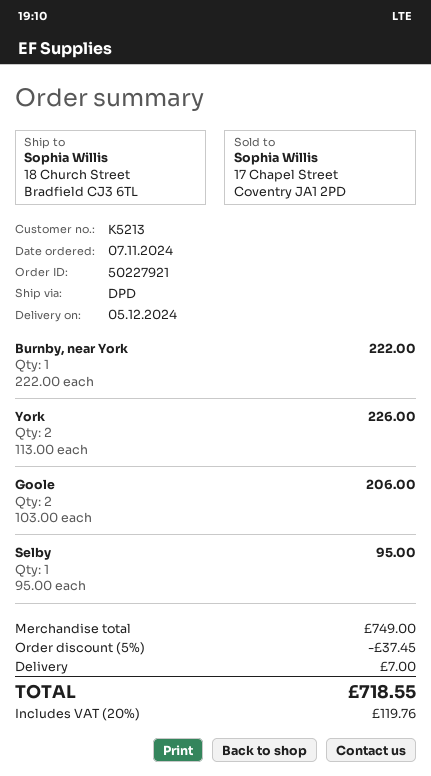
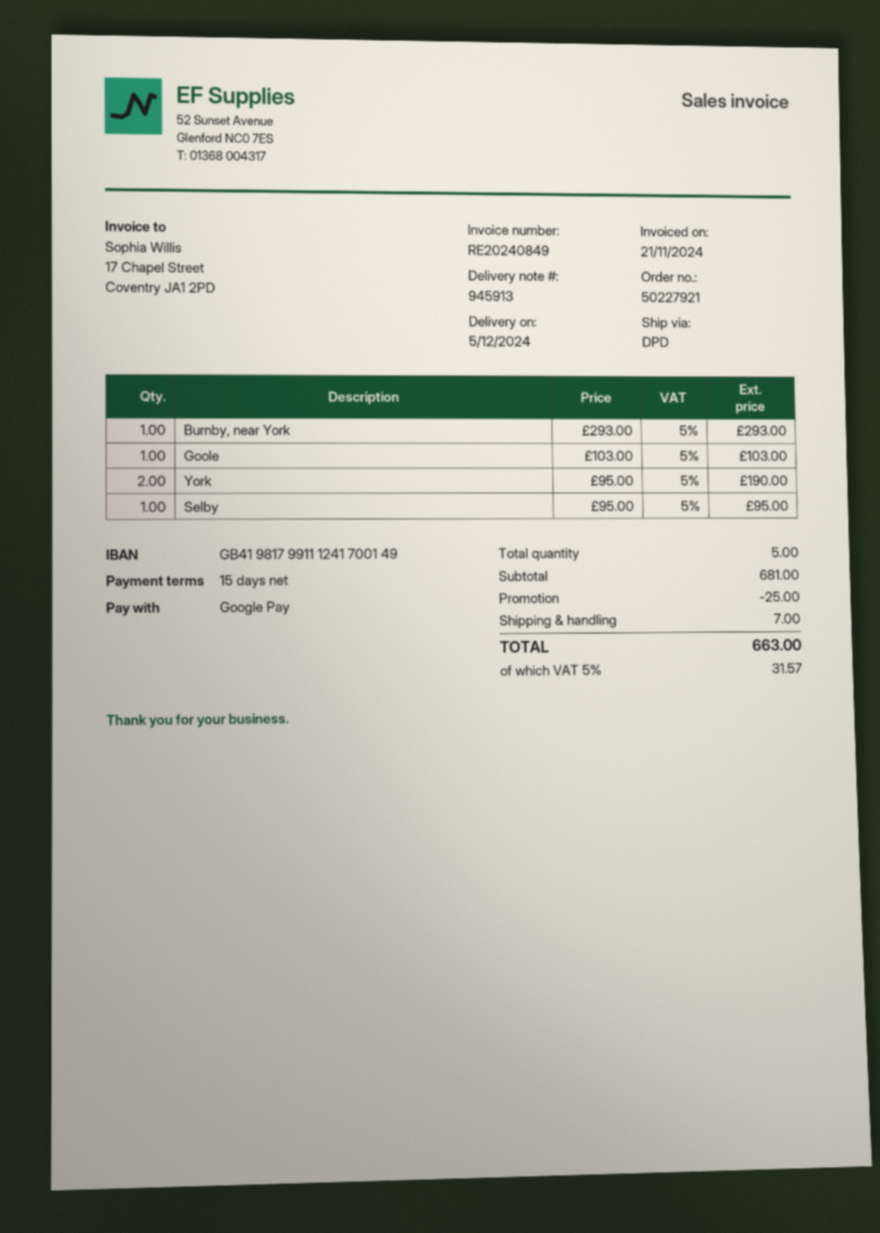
Burnby, near York: 1 x 222.00 = 222.00 -> 1 x 293.00 = 293.00
York: 2 x 113.00 = 226.00 -> 2 x 95.00 = 190.00
Goole: 2 x 103.00 = 206.00 -> 1 x 103.00 = 103.00
subtotal: 749.00 -> 681.00
discount: 37.45 -> 25.00
tax: 20% = 119.76 -> 5% = 31.57
total: 718.55 -> 663.00

